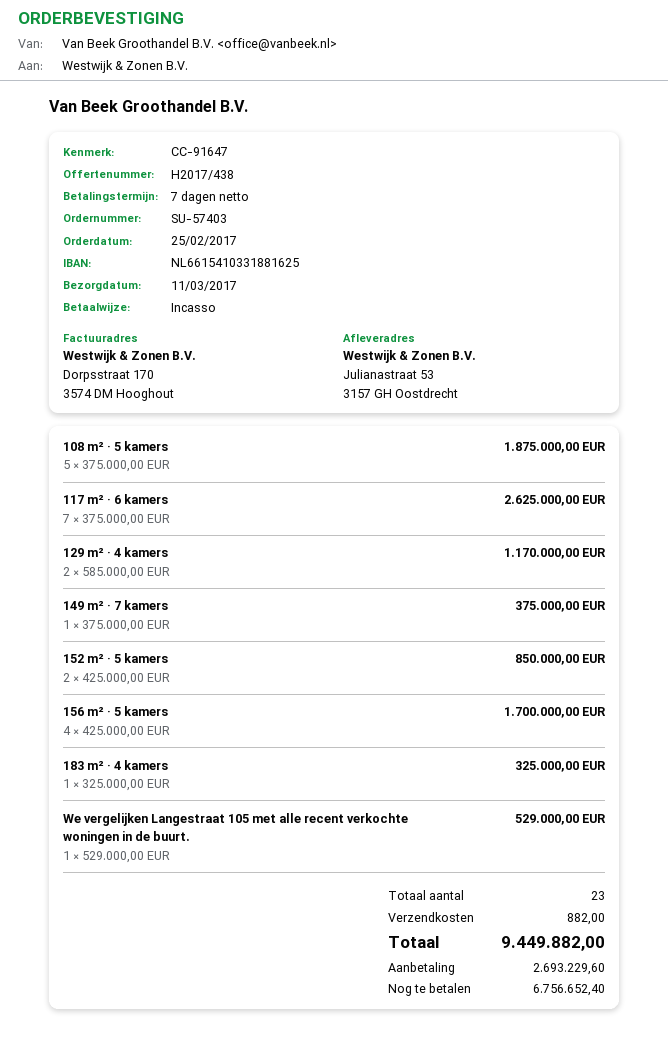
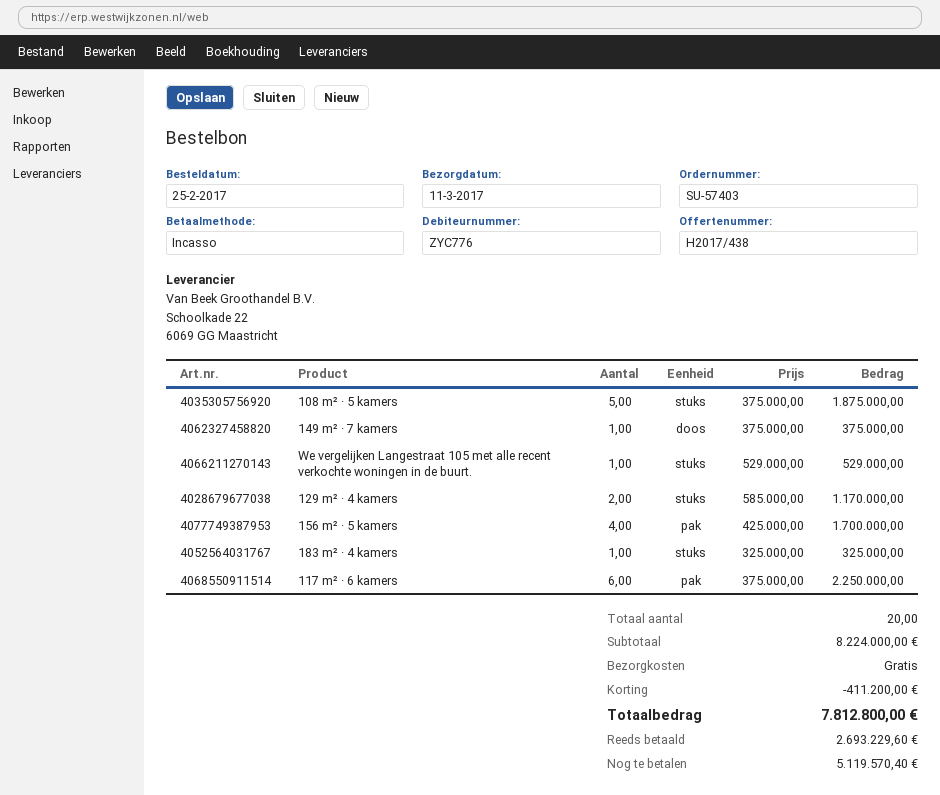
117 m² · 6 kamers: 7 x 375000.00 = 2625000.00 -> 6 x 375000.00 = 2250000.00
152 m² · 5 kamers: 2 x 425000.00 = 850000.00 -> none
total quantity: 23 -> 20
discount: none -> 411200.00
shipping: 882.00 -> 0.00
total: 9449882.00 -> 7812800.00
balance: 6756652.40 -> 5119570.40

